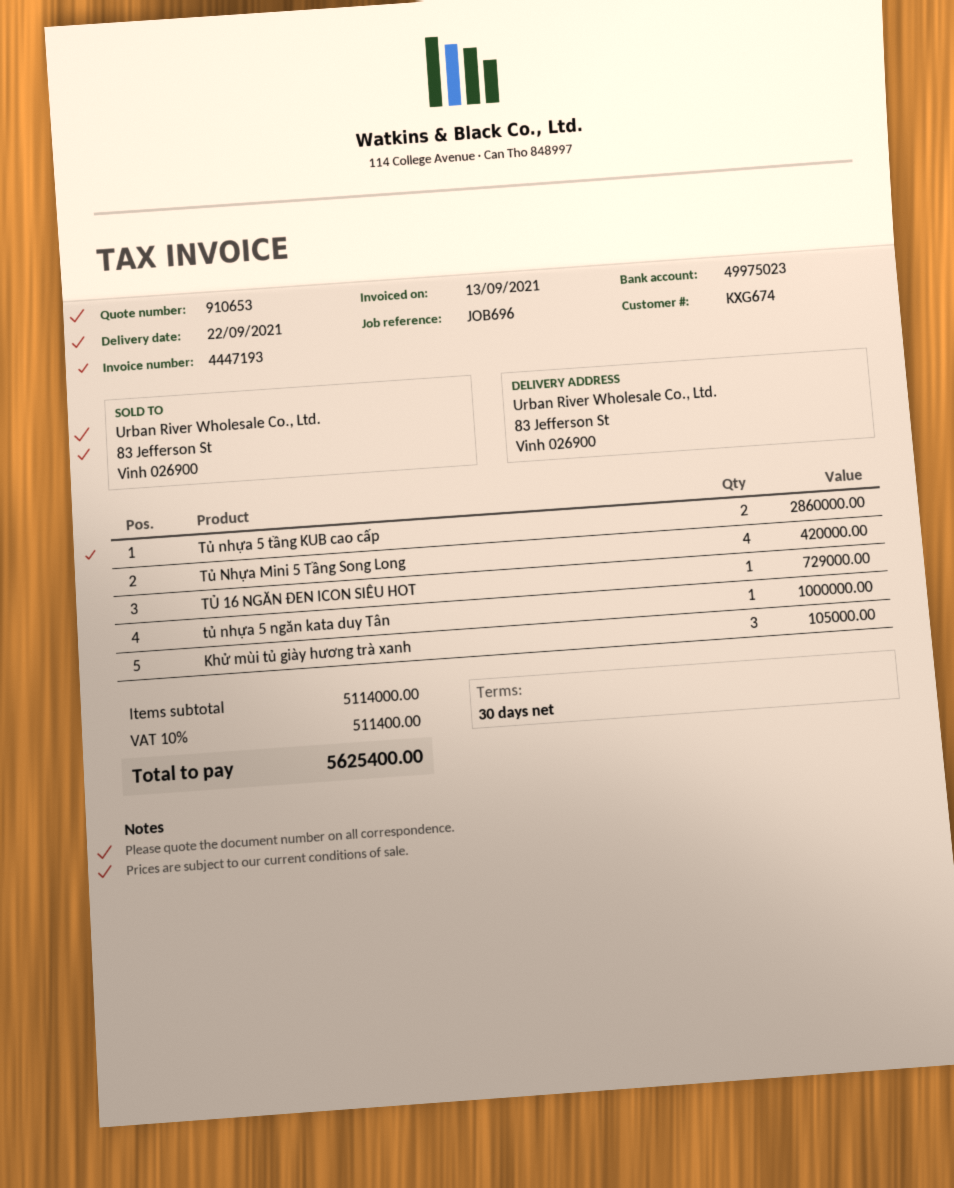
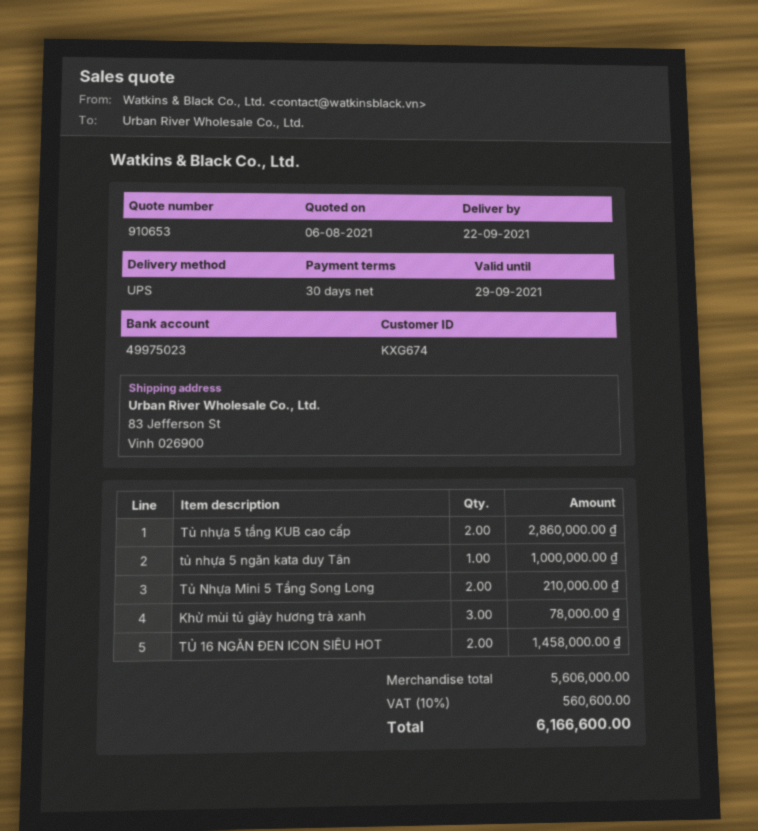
Tủ Nhựa Mini 5 Tầng Song Long: 4 for 420000.00 -> 2 for 210000.00
TỦ 16 NGĂN ĐEN ICON SIÊU HOT: 1 for 729000.00 -> 2 for 1458000.00
Khử mùi tủ giày hương trà xanh: 3 for 105000.00 -> 3 for 78000.00
subtotal: 5114000.00 -> 5606000.00
tax: 10% = 511400.00 -> 10% = 560600.00
total: 5625400.00 -> 6166600.00

